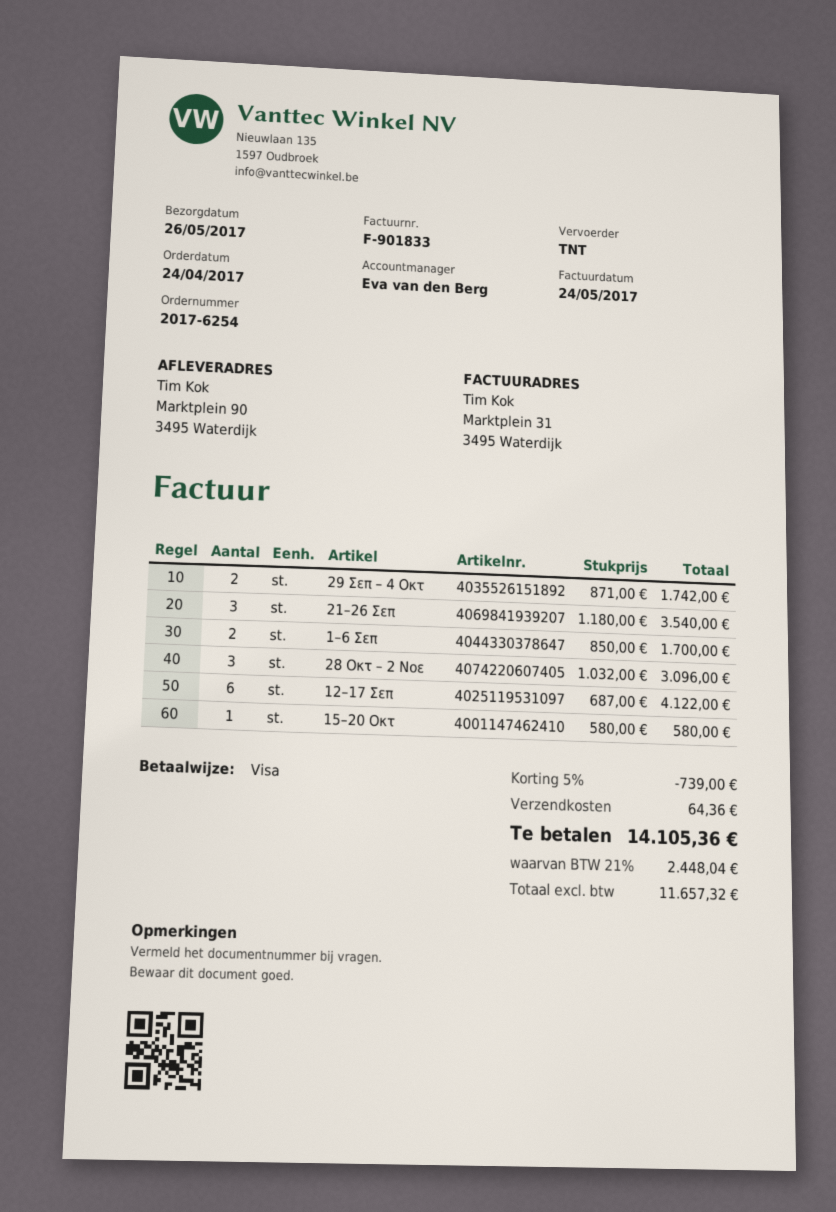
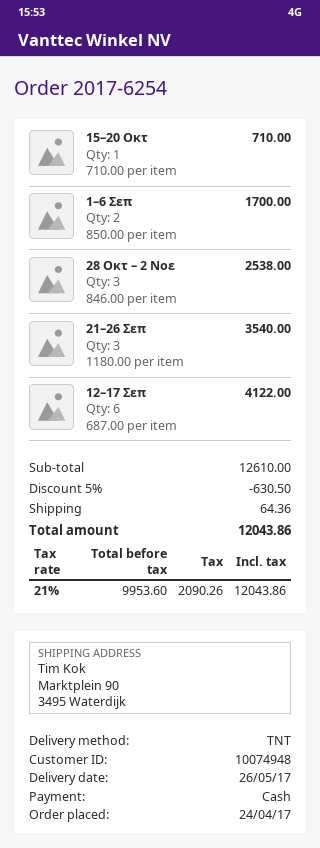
payment method: Visa -> cash
29 Σεπ – 4 Οκτ: 2 x 871.00 = 1742.00 -> none
28 Οκτ – 2 Νοε: 3 x 1032.00 = 3096.00 -> 3 x 846.00 = 2538.00
15–20 Οκτ: 1 x 580.00 = 580.00 -> 1 x 710.00 = 710.00
discount: 5% = 739.00 -> 5% = 630.50
net: 11657.32 -> 9953.60
tax: 21% = 2448.04 -> 21% = 2090.26
total: 14105.36 -> 12043.86

